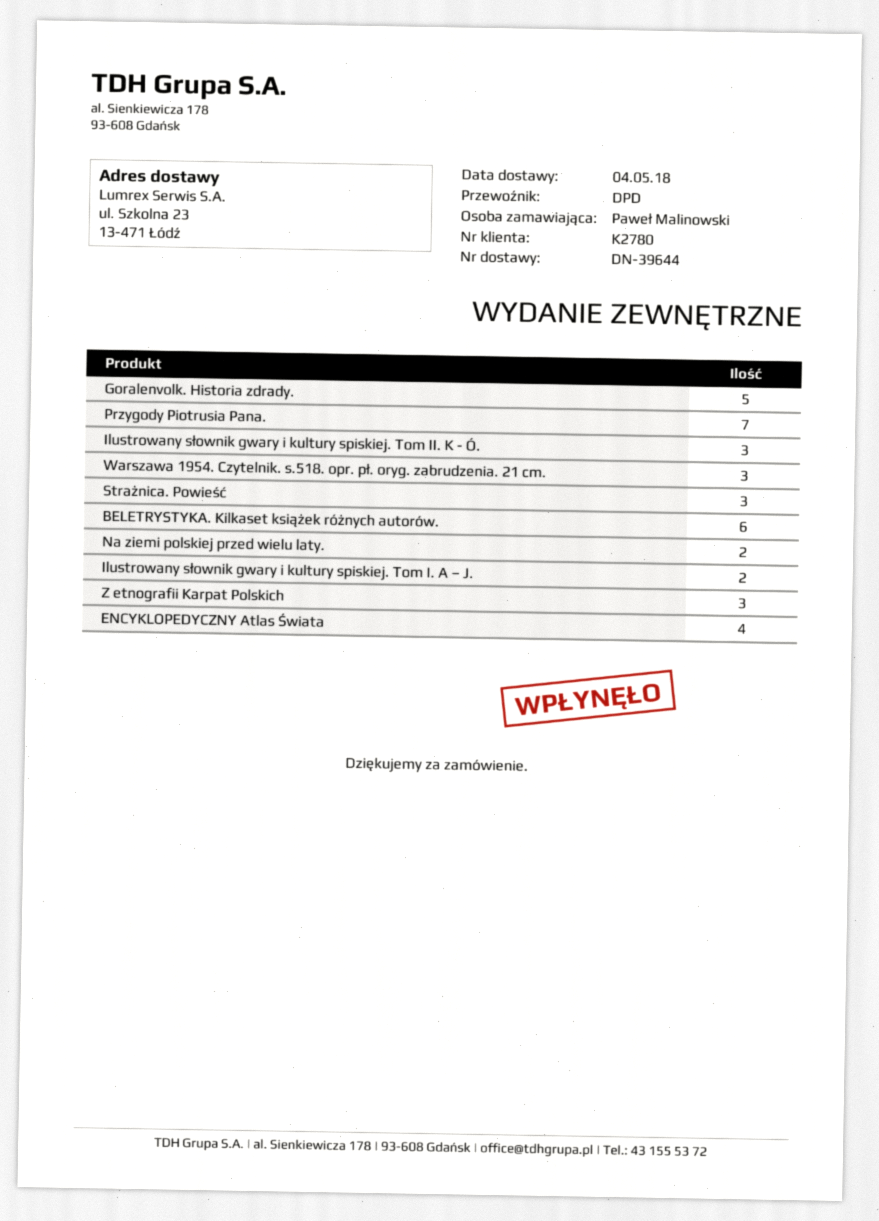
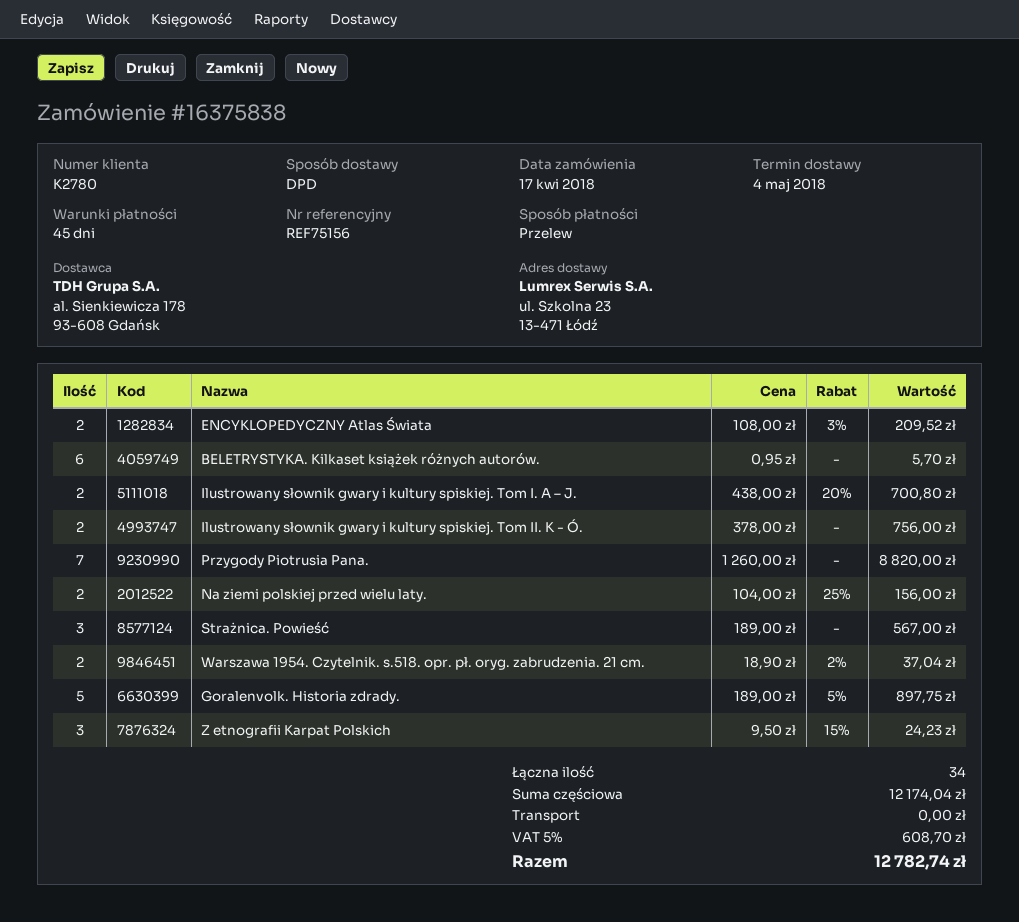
Ilustrowany słownik gwary i kultury spiskiej. Tom II. K - Ó.: 3 -> 2
Warszawa 1954. Czytelnik. s.518. opr. pł. oryg. zabrudzenia. 21 cm.: 3 -> 2
ENCYKLOPEDYCZNY Atlas Świata: 4 -> 2

